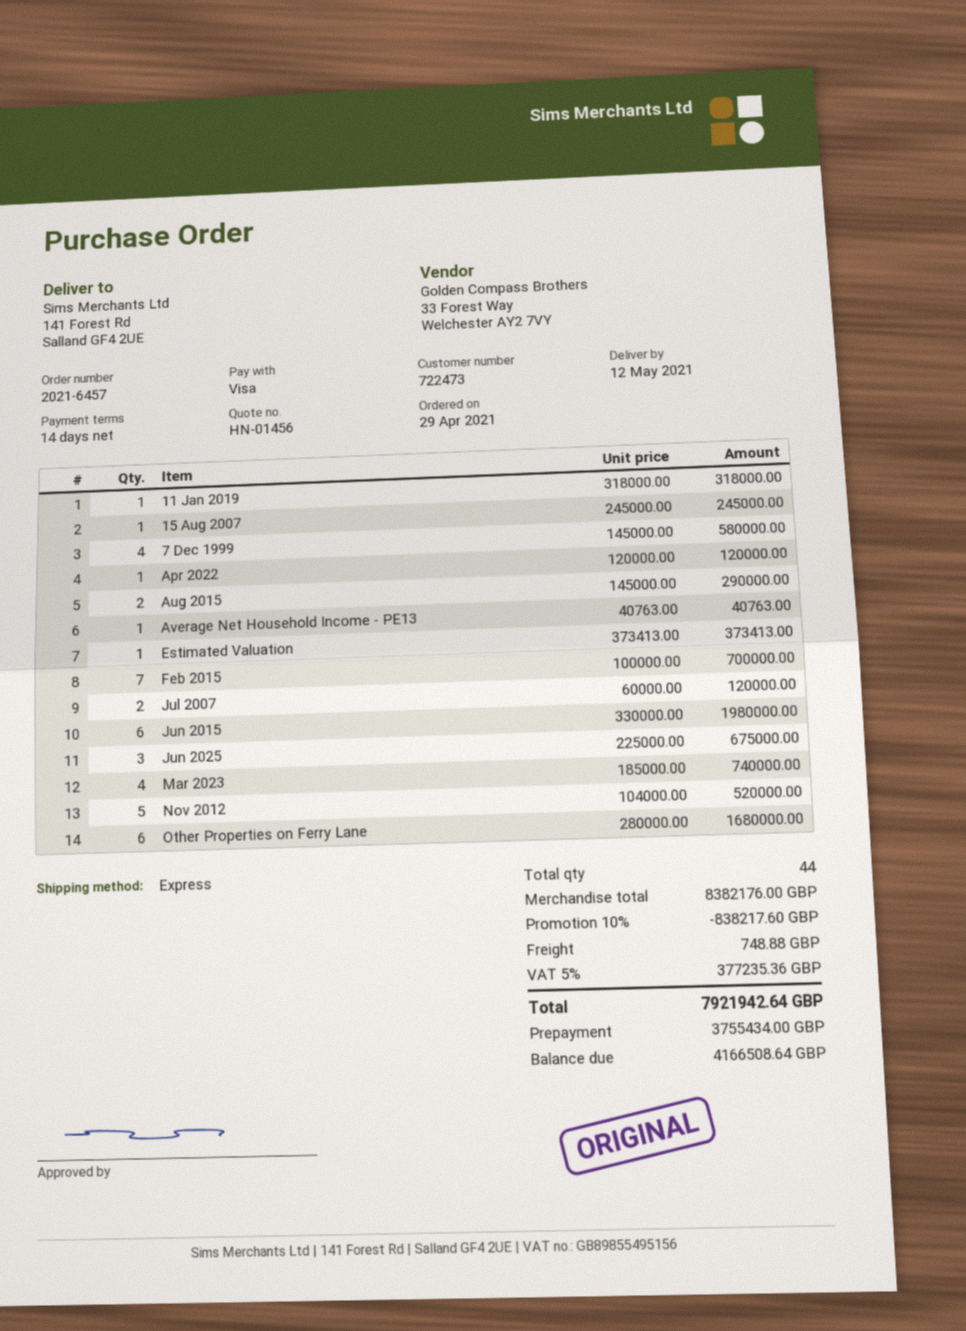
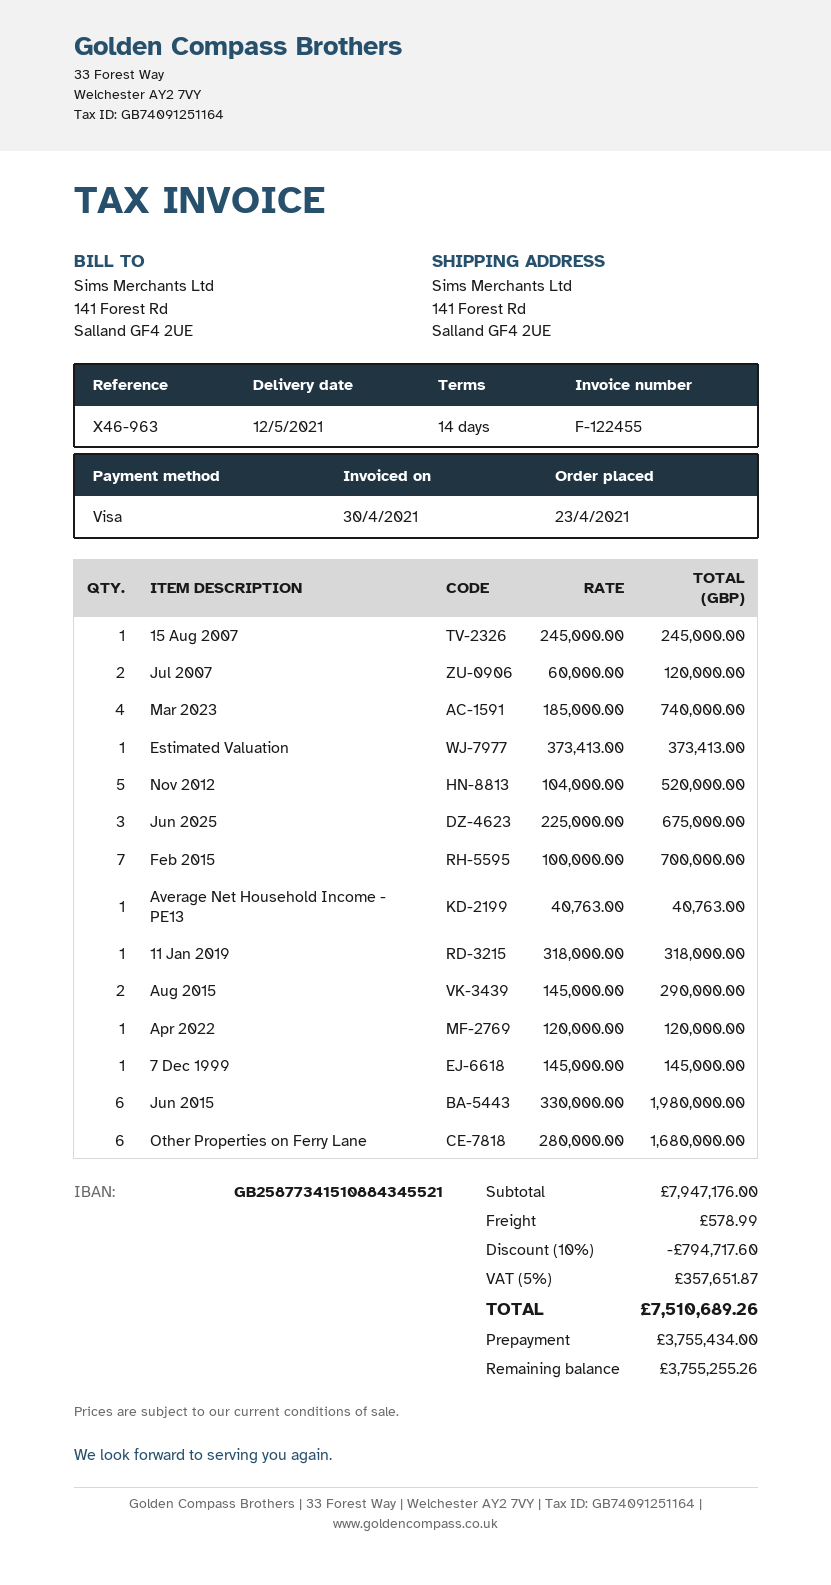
order date: 2021-04-29 -> 2021-04-23
7 Dec 1999: 4 x 145000.00 = 580000.00 -> 1 x 145000.00 = 145000.00
subtotal: 8382176.00 -> 7947176.00
discount: 10% = 838217.60 -> 10% = 794717.60
shipping: 748.88 -> 578.99
tax: 5% = 377235.36 -> 5% = 357651.87
total: 7921942.64 -> 7510689.26
balance: 4166508.64 -> 3755255.26

